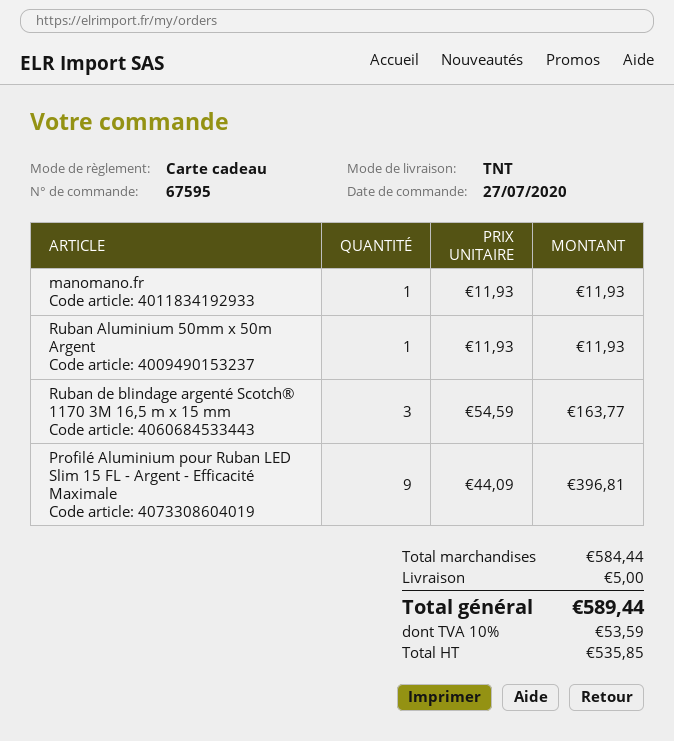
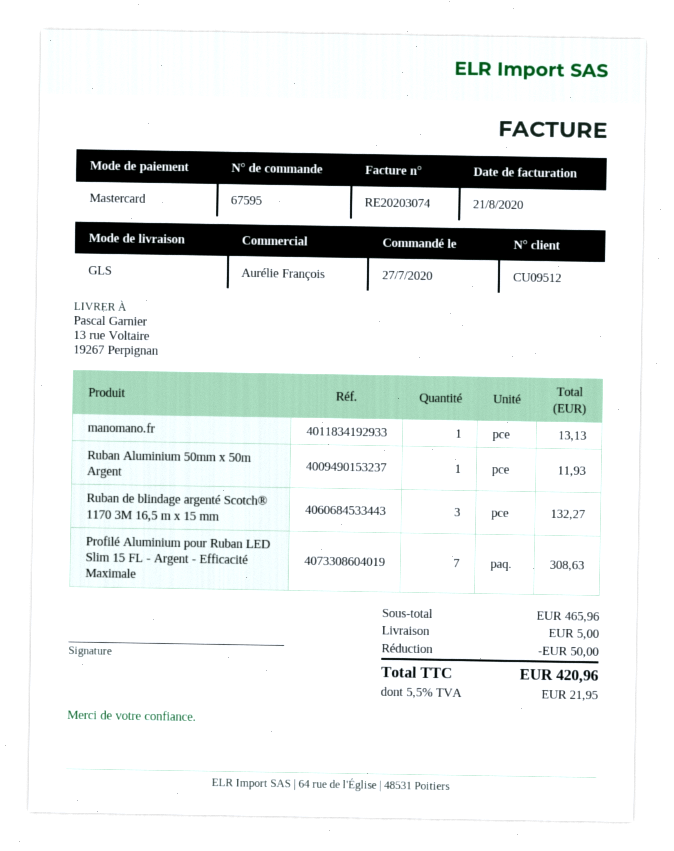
payment method: gift card -> Mastercard
shipping method: TNT -> GLS
manomano.fr: 1 for 11.93 -> 1 for 13.13
Ruban de blindage argenté Scotch® 1170 3M 16,5 m x 15 mm: 3 for 163.77 -> 3 for 132.27
Profilé Aluminium pour Ruban LED Slim 15 FL - Argent - Efficacité Maximale: 9 for 396.81 -> 7 for 308.63
subtotal: 584.44 -> 465.96
discount: none -> 50.00
tax: 10% = 53.59 -> 5.5% = 21.95
total: 589.44 -> 420.96

